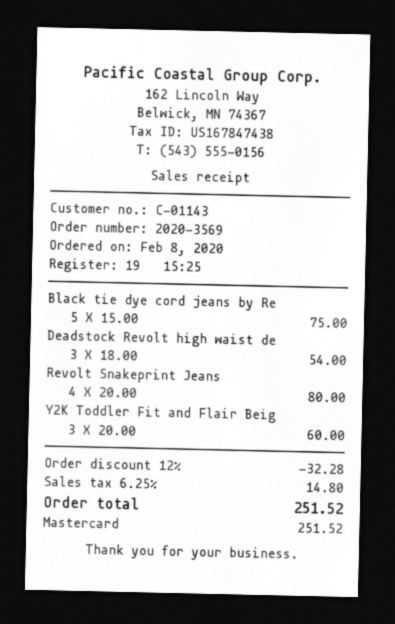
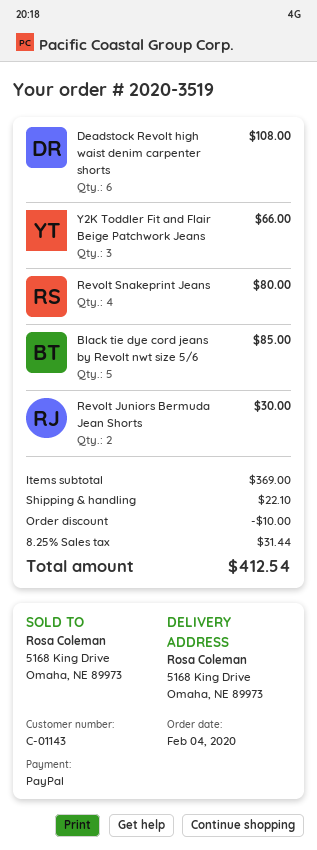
order number: 2020-3569 -> 2020-3519
order date: 2020-02-08 -> 2020-02-04
payment method: Mastercard -> PayPal
Black tie dye cord jeans by Re: 5 for 75.00 -> 5 for 85.00
Deadstock Revolt high waist de: 3 for 54.00 -> 6 for 108.00
Y2K Toddler Fit and Flair Beig: 3 for 60.00 -> 3 for 66.00
Revolt Juniors Bermuda Jean Shorts: none -> 2 for 30.00
discount: 32.28 -> 10.00
shipping: none -> 22.10
tax: 6.25% = 14.80 -> 8.25% = 31.44
total: 251.52 -> 412.54

